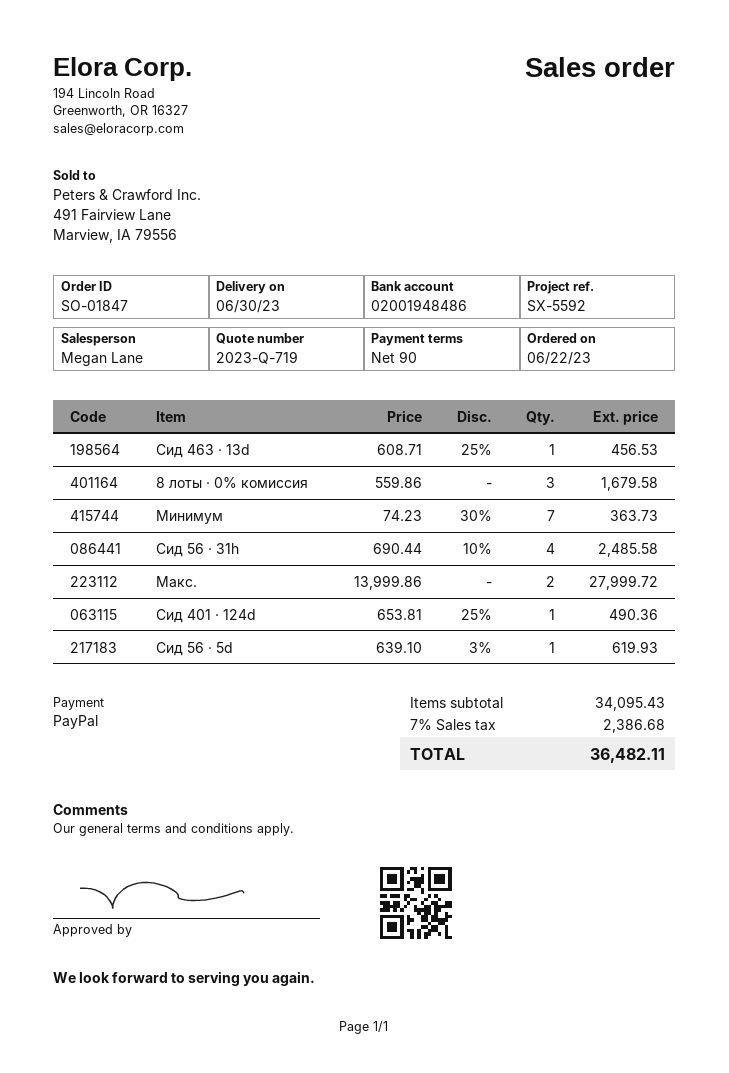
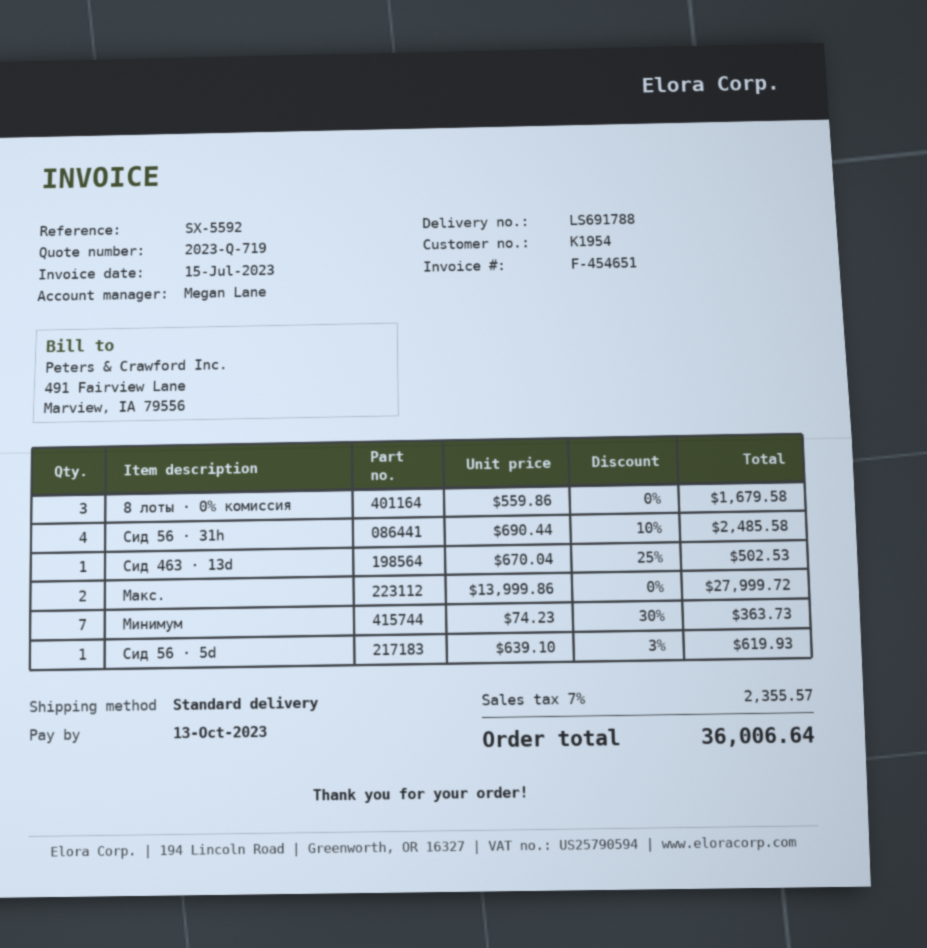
Сид 463 · 13d: 1 x 608.71 - 25% = 456.53 -> 1 x 670.04 - 25% = 502.53
Сид 401 · 124d: 1 x 653.81 - 25% = 490.36 -> none
tax: 7% = 2386.68 -> 7% = 2355.57
total: 36482.11 -> 36006.64

